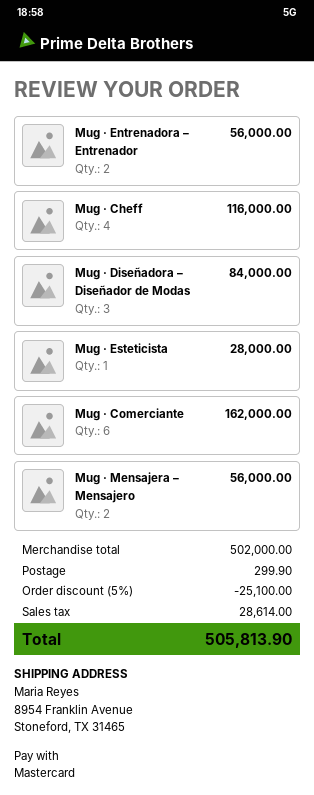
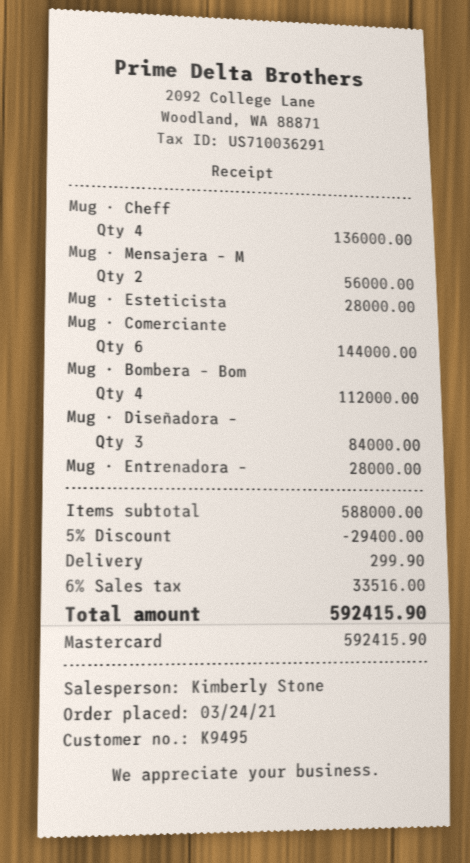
Mug · Entrenadora – Entrenador: 2 for 56000.00 -> 1 for 28000.00
Mug · Cheff: 4 for 116000.00 -> 4 for 136000.00
Mug · Comerciante: 6 for 162000.00 -> 6 for 144000.00
Mug · Bombera – Bom: none -> 4 for 112000.00
subtotal: 502000.00 -> 588000.00
discount: 5% = 25100.00 -> 5% = 29400.00
tax: 28614.00 -> 33516.00
total: 505813.90 -> 592415.90

